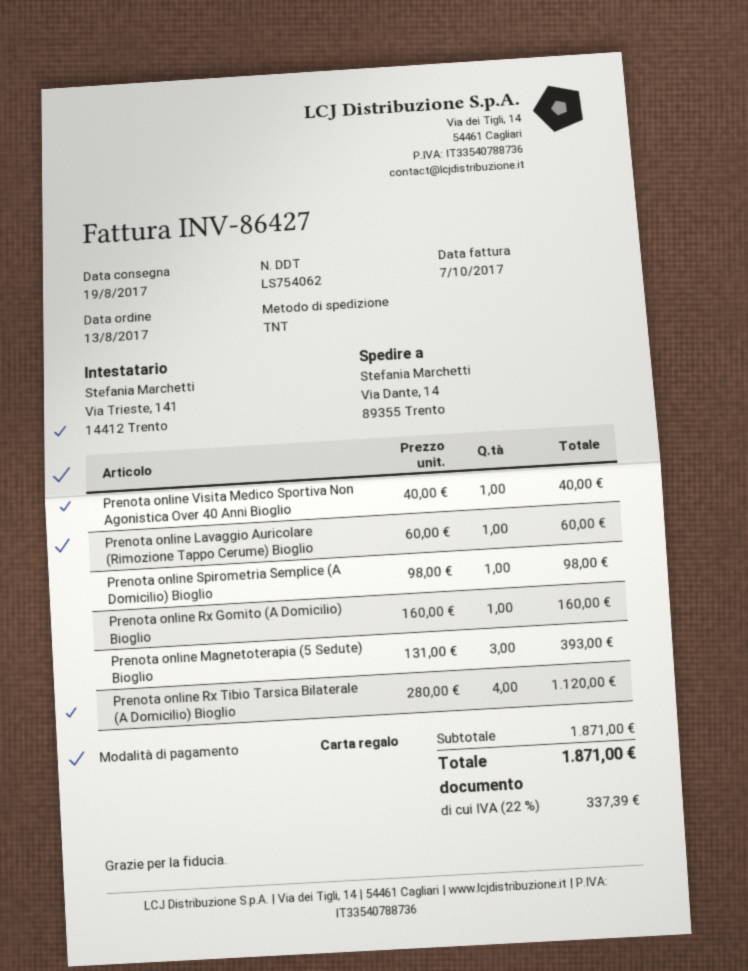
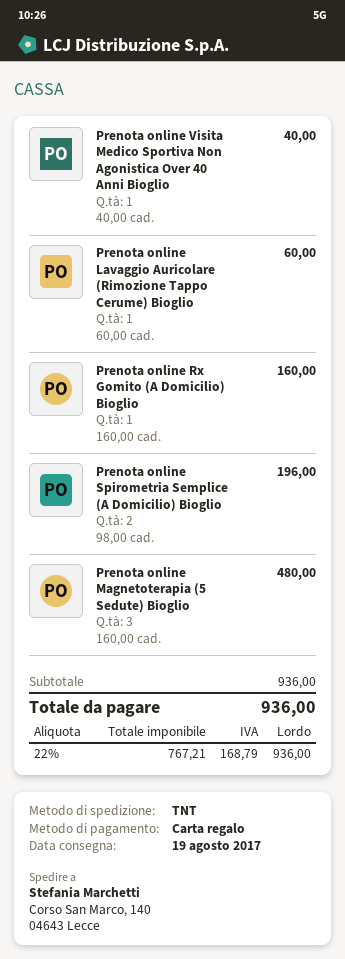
ship to: Via Dante, 14, 89355 Trento -> Corso San Marco, 140, 04643 Lecce
Prenota online Spirometria Semplice (A Domicilio) Bioglio: 1 x 98.00 = 98.00 -> 2 x 98.00 = 196.00
Prenota online Magnetoterapia (5 Sedute) Bioglio: 3 x 131.00 = 393.00 -> 3 x 160.00 = 480.00
Prenota online Rx Tibio Tarsica Bilaterale (A Domicilio) Bioglio: 4 x 280.00 = 1120.00 -> none
subtotal: 1871.00 -> 936.00
tax: 22% = 337.39 -> 22% = 168.79
total: 1871.00 -> 936.00

